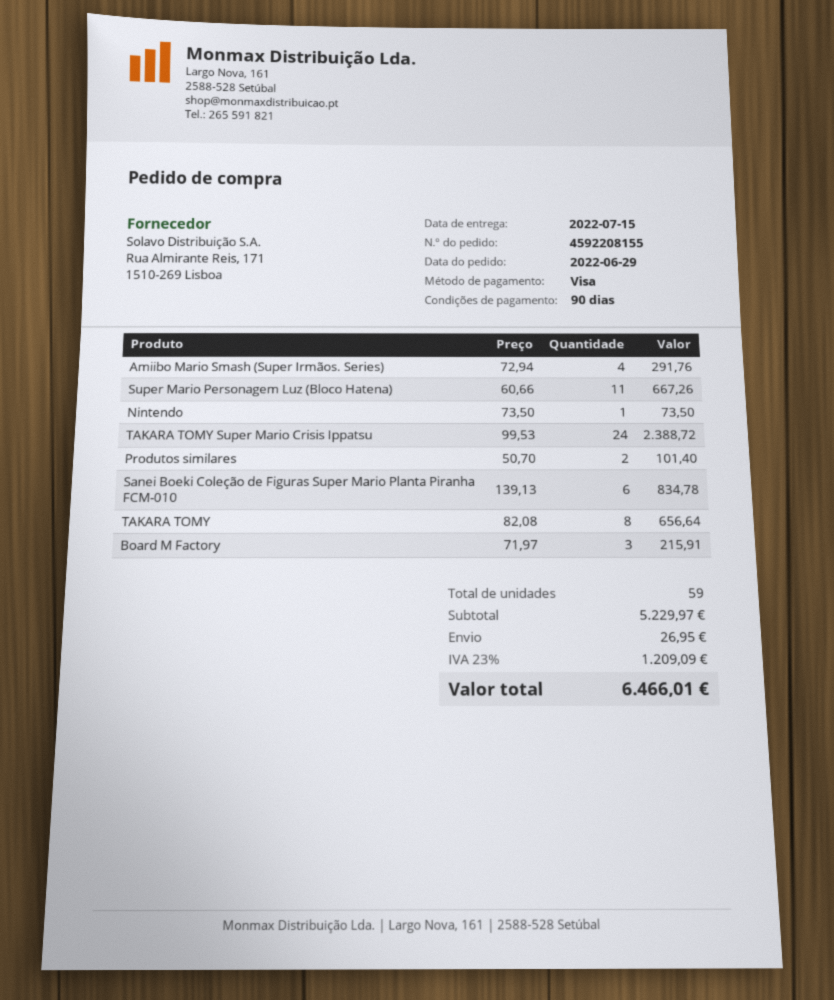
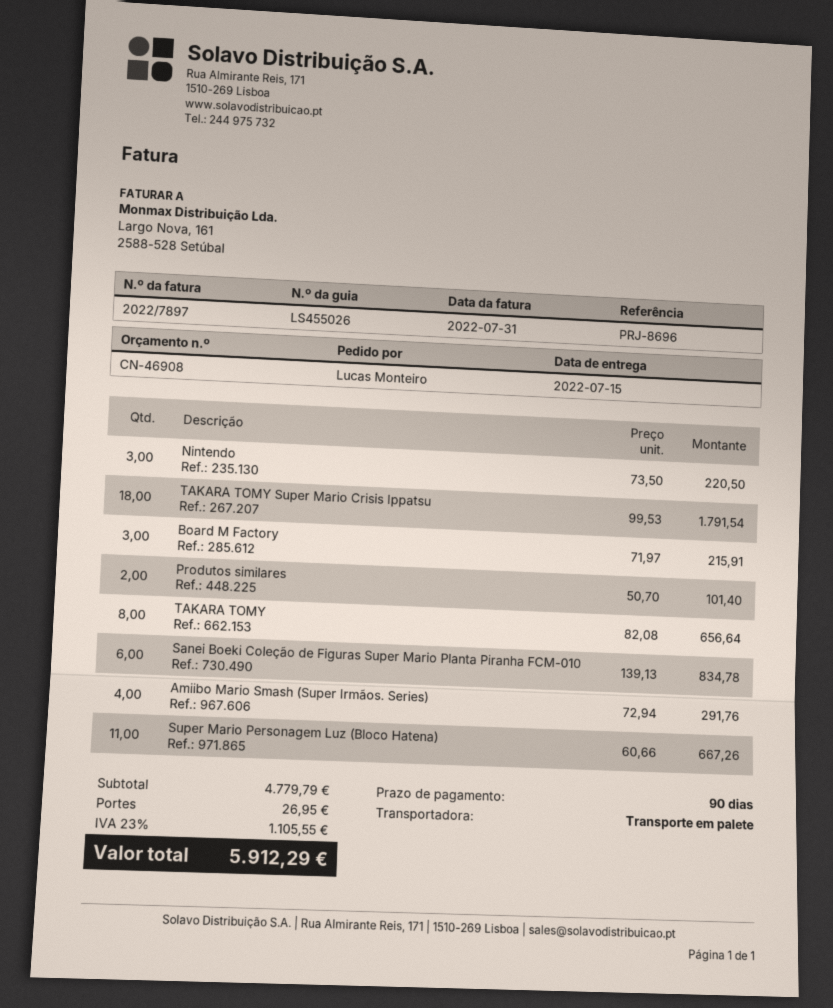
Nintendo: 1 x 73.50 = 73.50 -> 3 x 73.50 = 220.50
TAKARA TOMY Super Mario Crisis Ippatsu: 24 x 99.53 = 2388.72 -> 18 x 99.53 = 1791.54
subtotal: 5229.97 -> 4779.79
tax: 23% = 1209.09 -> 23% = 1105.55
total: 6466.01 -> 5912.29

